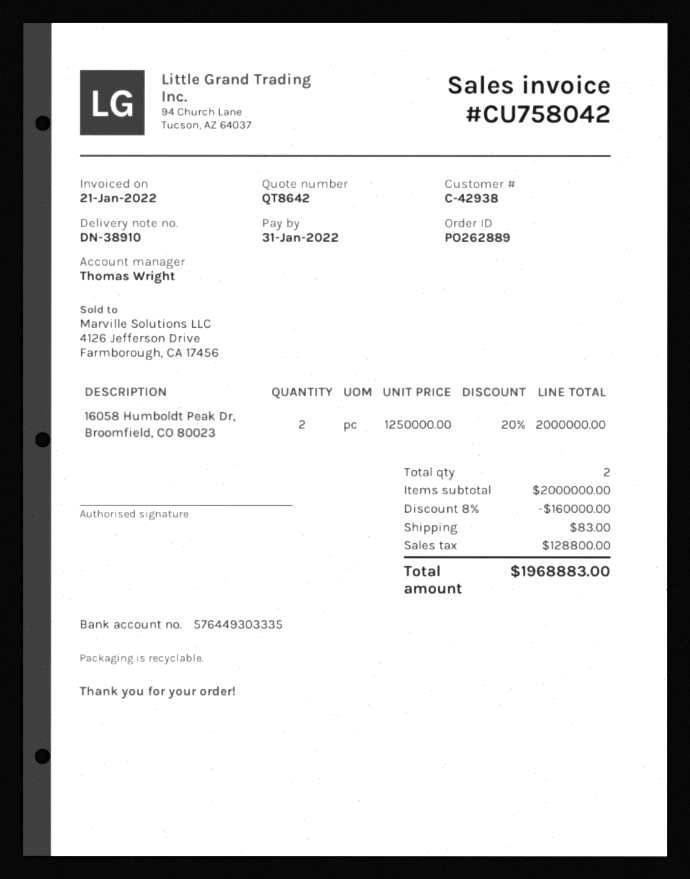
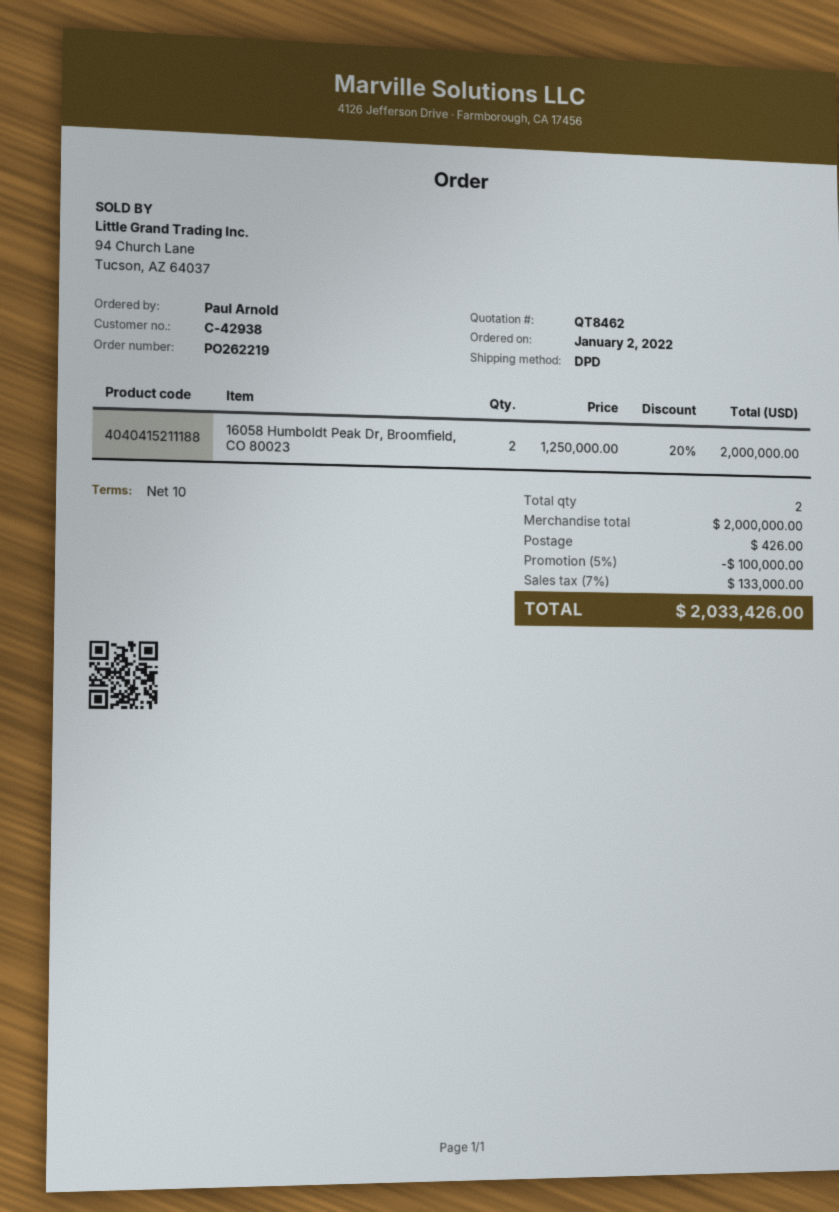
quote number: QT8642 -> QT8462
order number: PO262889 -> PO262219
discount: 8% = 160000.00 -> 5% = 100000.00
shipping: 83.00 -> 426.00
tax: 128800.00 -> 133000.00
total: 1968883.00 -> 2033426.00

